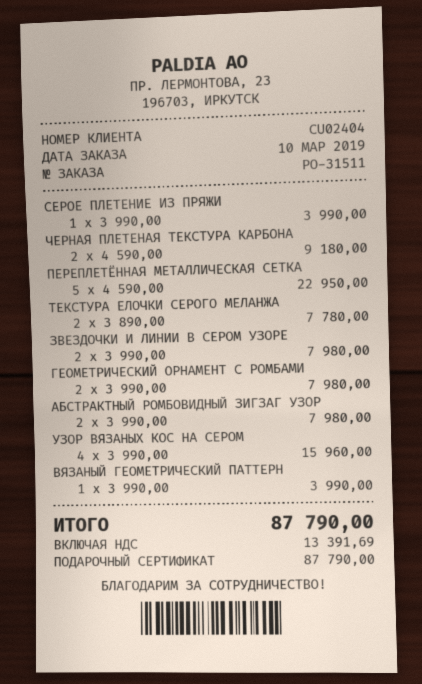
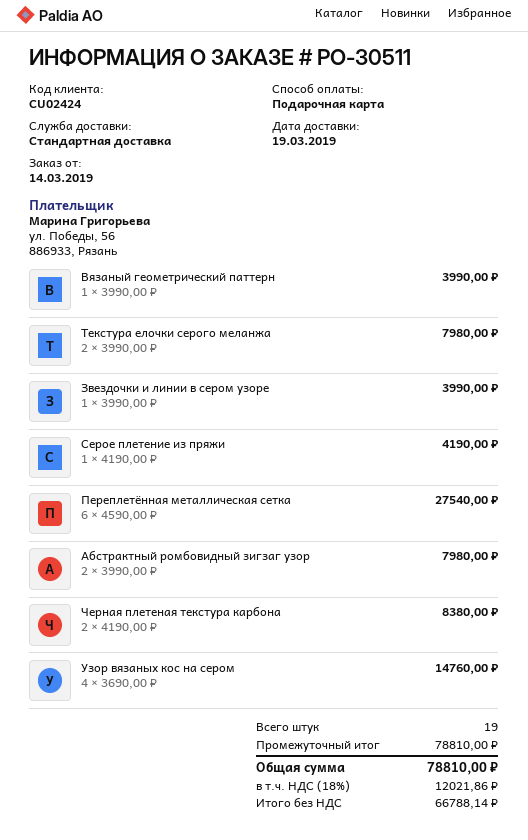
order number: PO-31511 -> PO-30511
order date: 2019-03-10 -> 2019-03-14
customer number: CU02404 -> CU02424
СЕРОЕ ПЛЕТЕНИЕ ИЗ ПРЯЖИ: 1 x 3990.00 = 3990.00 -> 1 x 4190.00 = 4190.00
ЧЕРНАЯ ПЛЕТЕНАЯ ТЕКСТУРА КАРБОНА: 2 x 4590.00 = 9180.00 -> 2 x 4190.00 = 8380.00
ПЕРЕПЛЕТЁННАЯ МЕТАЛЛИЧЕСКАЯ СЕТКА: 5 x 4590.00 = 22950.00 -> 6 x 4590.00 = 27540.00
ТЕКСТУРА ЕЛОЧКИ СЕРОГО МЕЛАНЖА: 2 x 3890.00 = 7780.00 -> 2 x 3990.00 = 7980.00
ЗВЕЗДОЧКИ И ЛИНИИ В СЕРОМ УЗОРЕ: 2 x 3990.00 = 7980.00 -> 1 x 3990.00 = 3990.00
ГЕОМЕТРИЧЕСКИЙ ОРНАМЕНТ С РОМБАМИ: 2 x 3990.00 = 7980.00 -> none
УЗОР ВЯЗАНЫХ КОС НА СЕРОМ: 4 x 3990.00 = 15960.00 -> 4 x 3690.00 = 14760.00
tax: 13391.69 -> 12021.86
total: 87790.00 -> 78810.00

